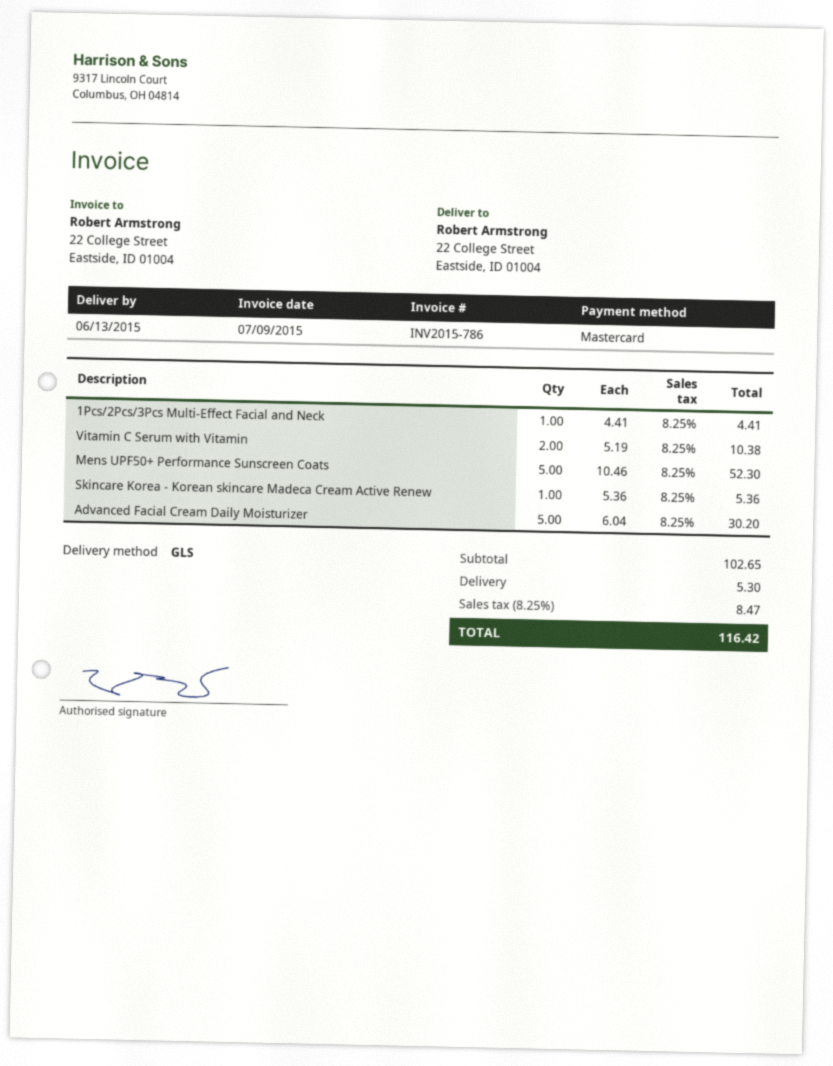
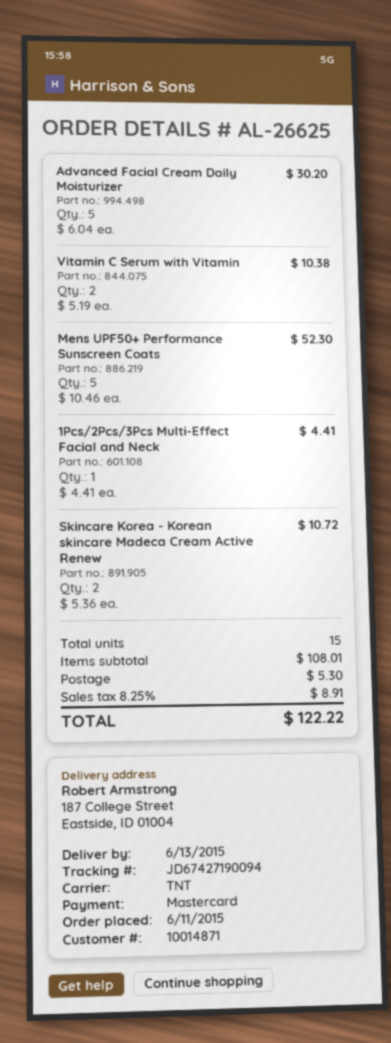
shipping method: GLS -> TNT
ship to: 22 College Street, Eastside, ID 01004 -> 187 College Street, Eastside, ID 01004
Skincare Korea - Korean skincare Madeca Cream Active Renew: 1 x 5.36 = 5.36 -> 2 x 5.36 = 10.72
subtotal: 102.65 -> 108.01
tax: 8.25% = 8.47 -> 8.25% = 8.91
total: 116.42 -> 122.22

